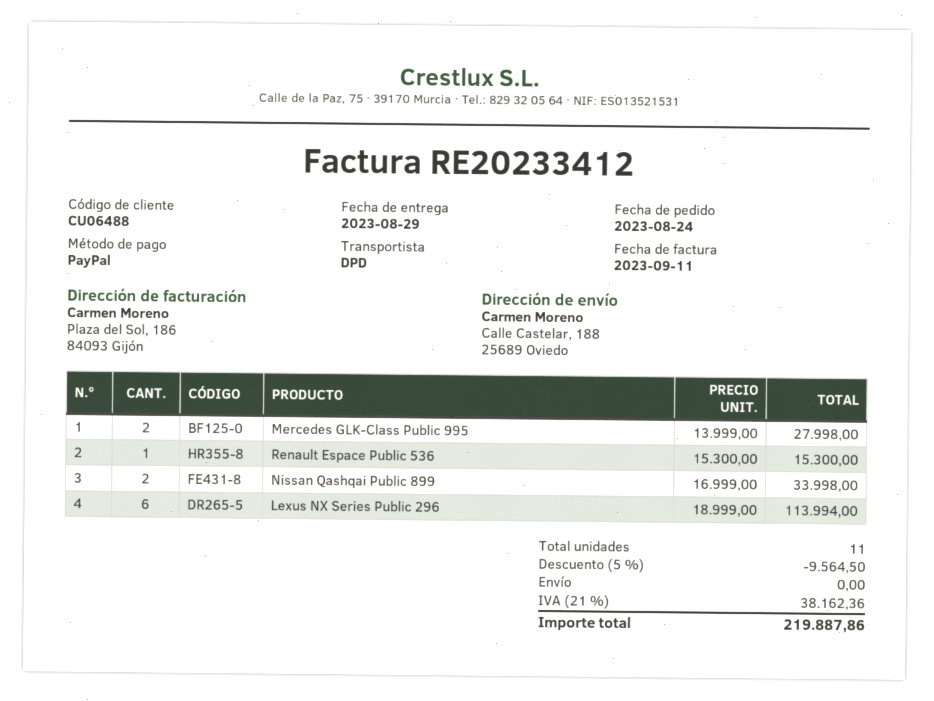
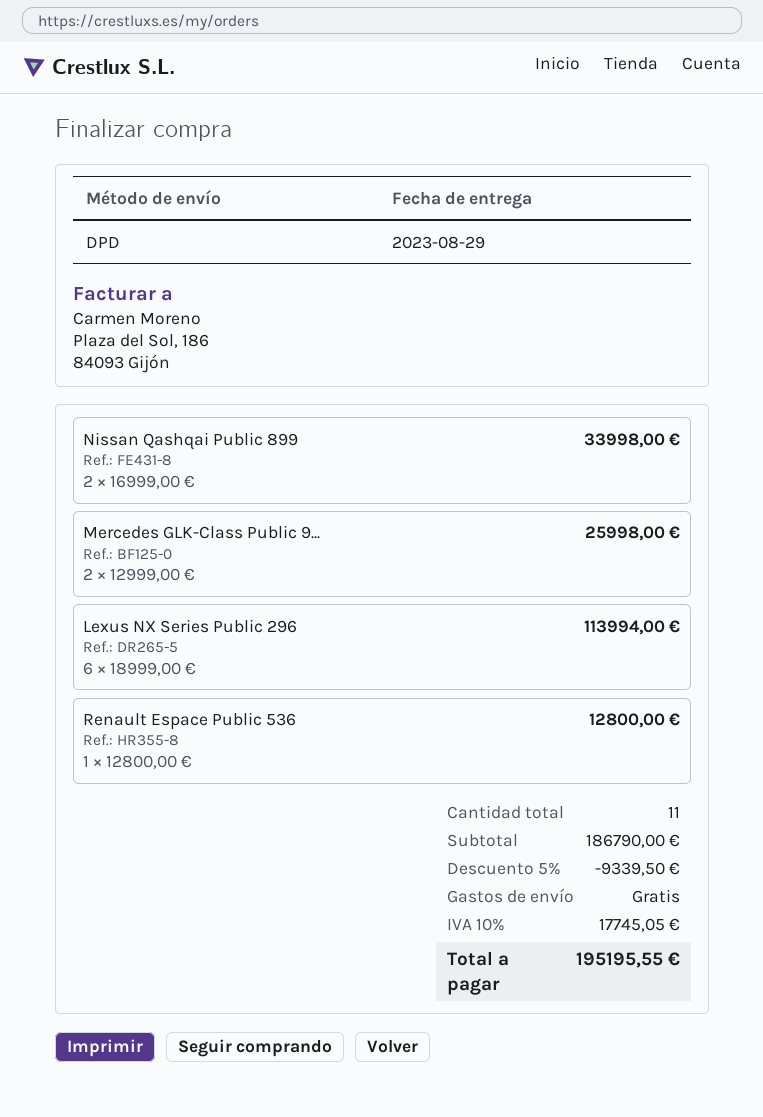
Mercedes GLK-Class Public 995: 2 x 13999.00 = 27998.00 -> 2 x 12999.00 = 25998.00
Renault Espace Public 536: 1 x 15300.00 = 15300.00 -> 1 x 12800.00 = 12800.00
discount: 5% = 9564.50 -> 5% = 9339.50
tax: 21% = 38162.36 -> 10% = 17745.05
total: 219887.86 -> 195195.55

